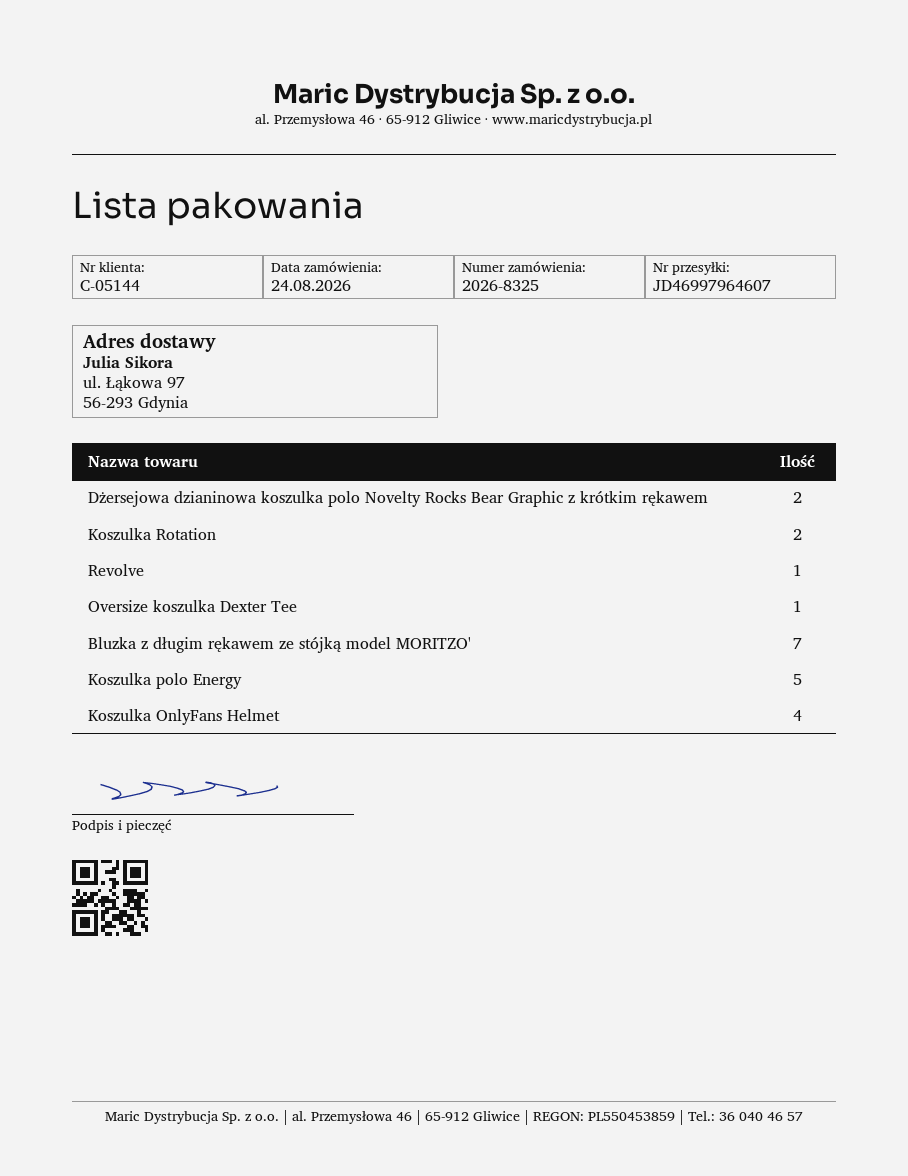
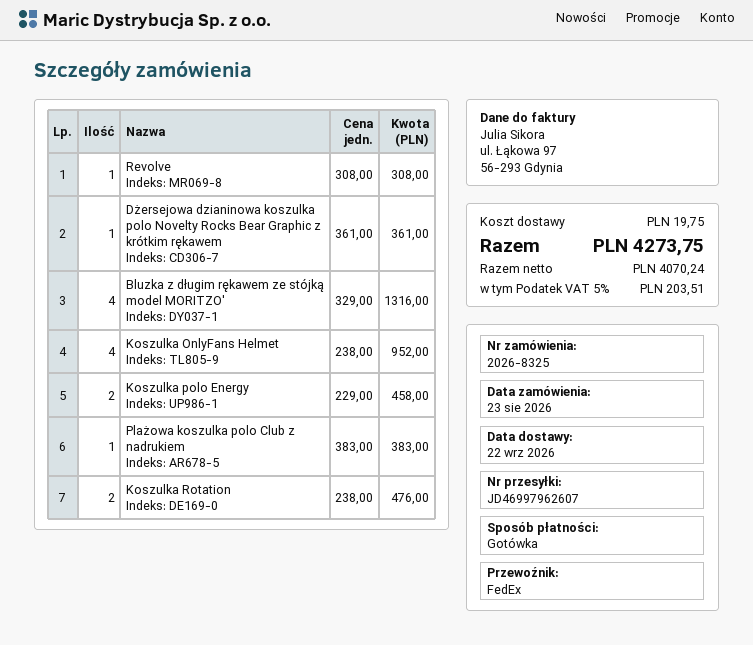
order date: 2026-08-24 -> 2026-08-23
tracking number: JD46997964607 -> JD46997962607
Dżersejowa dzianinowa koszulka polo Novelty Rocks Bear Graphic z krótkim rękawem: 2 -> 1
Oversize koszulka Dexter Tee: 1 -> none
Bluzka z długim rękawem ze stójką model MORITZO': 7 -> 4
Koszulka polo Energy: 5 -> 2
Plażowa koszulka polo Club z nadrukiem: none -> 1

